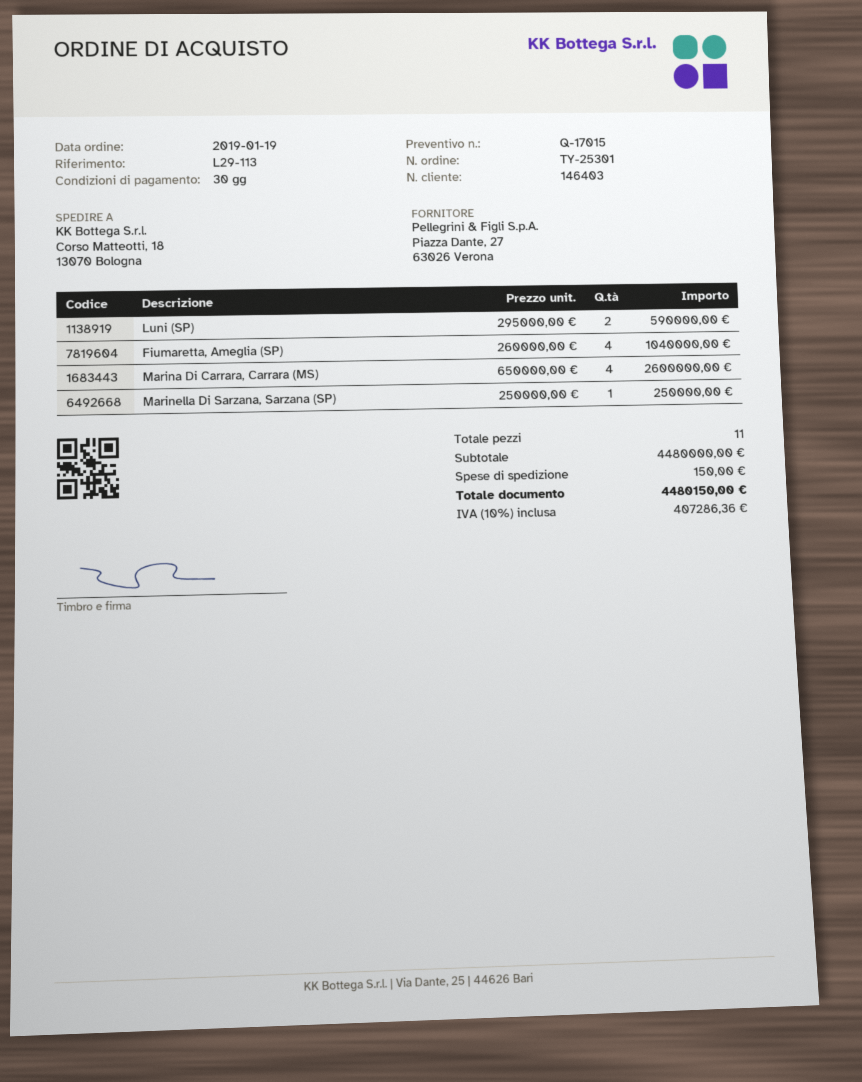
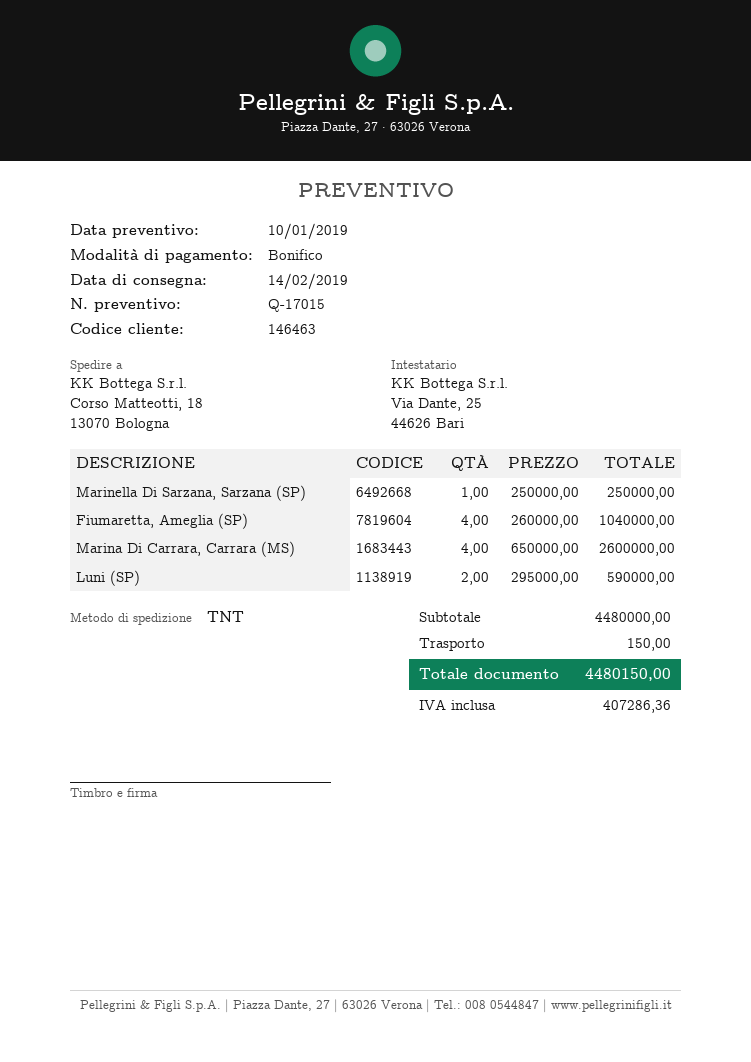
customer number: 146403 -> 146463

